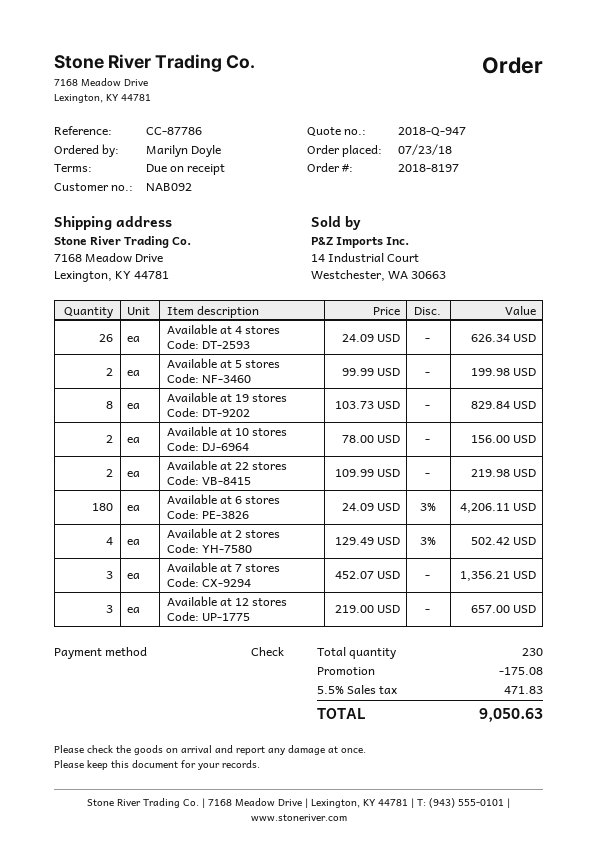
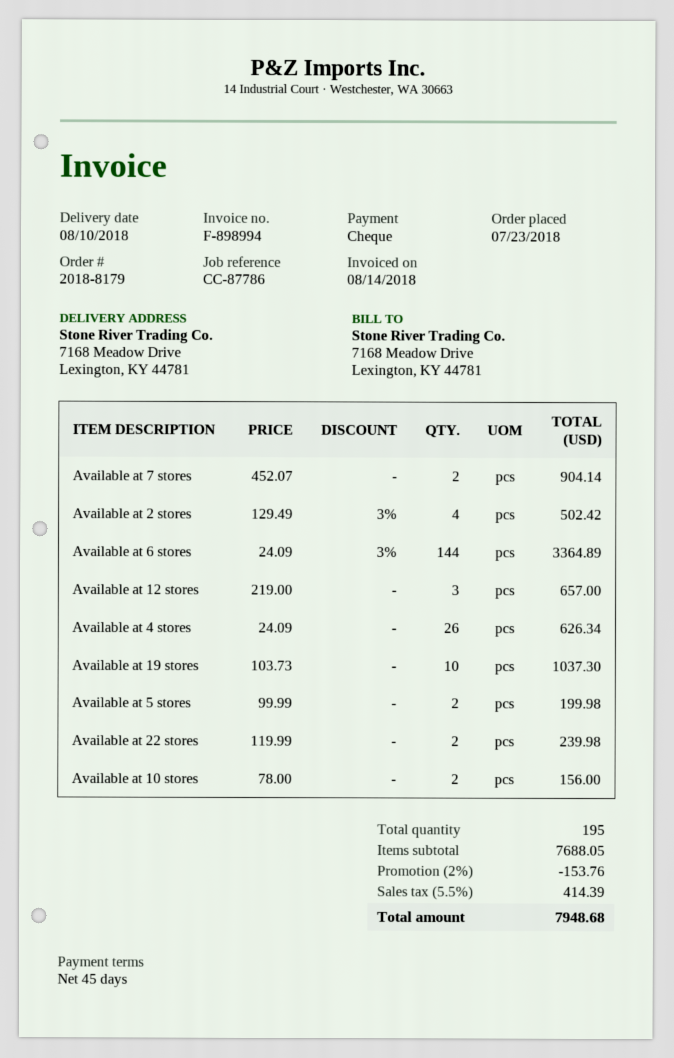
order number: 2018-8197 -> 2018-8179
payment terms: on receipt -> 45 days
Available at 19 stores: 8 x 103.73 = 829.84 -> 10 x 103.73 = 1037.30
Available at 22 stores: 2 x 109.99 = 219.98 -> 2 x 119.99 = 239.98
Available at 6 stores: 180 x 24.09 - 3% = 4206.11 -> 144 x 24.09 - 3% = 3364.89
Available at 7 stores: 3 x 452.07 = 1356.21 -> 2 x 452.07 = 904.14
total quantity: 230 -> 195
discount: 175.08 -> 153.76
tax: 5.5% = 471.83 -> 5.5% = 414.39
total: 9050.63 -> 7948.68

